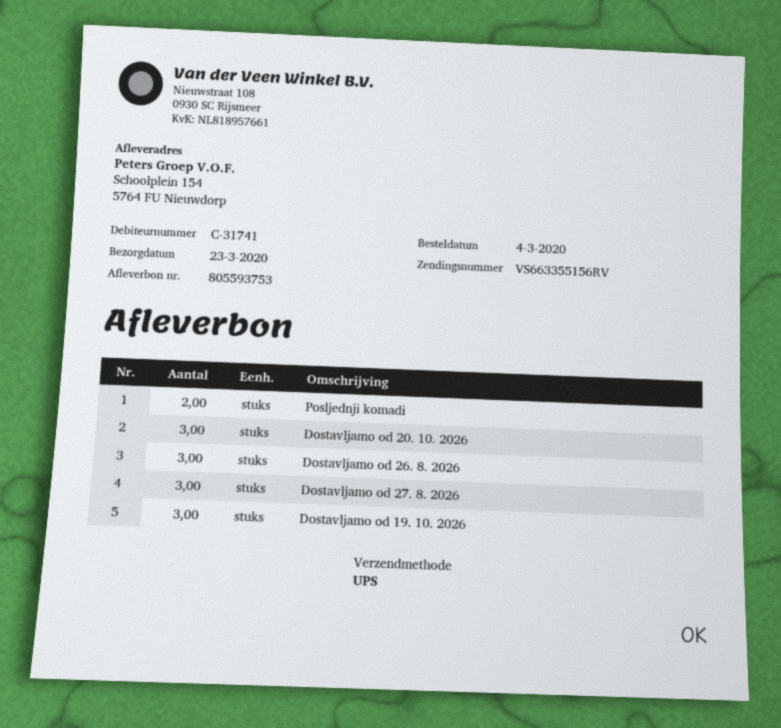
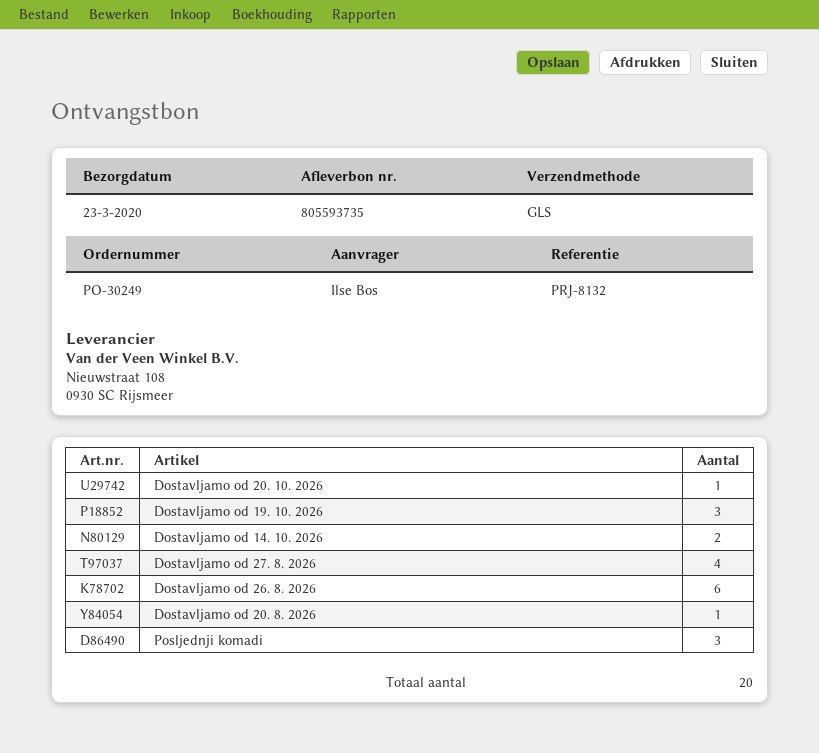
delivery note number: 805593753 -> 805593735
shipping method: UPS -> GLS
Posljednji komadi: 2 -> 3
Dostavljamo od 20. 10. 2026: 3 -> 1
Dostavljamo od 26. 8. 2026: 3 -> 6
Dostavljamo od 27. 8. 2026: 3 -> 4
Dostavljamo od 14. 10. 2026: none -> 2
Dostavljamo od 20. 8. 2026: none -> 1

